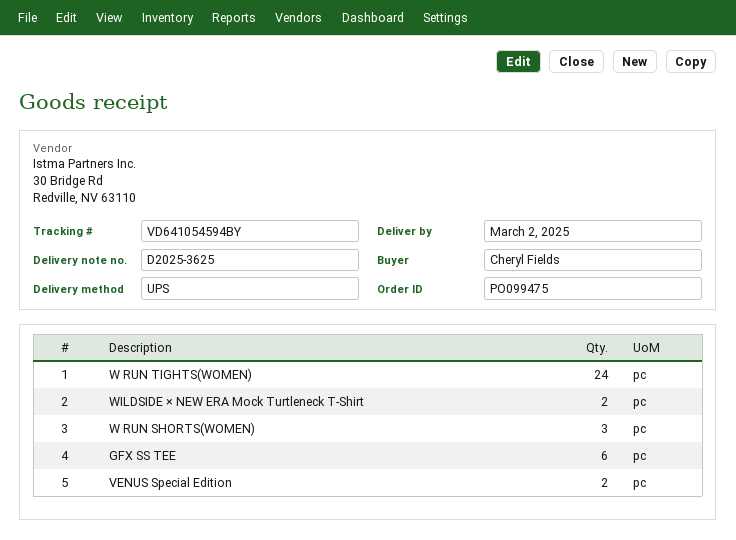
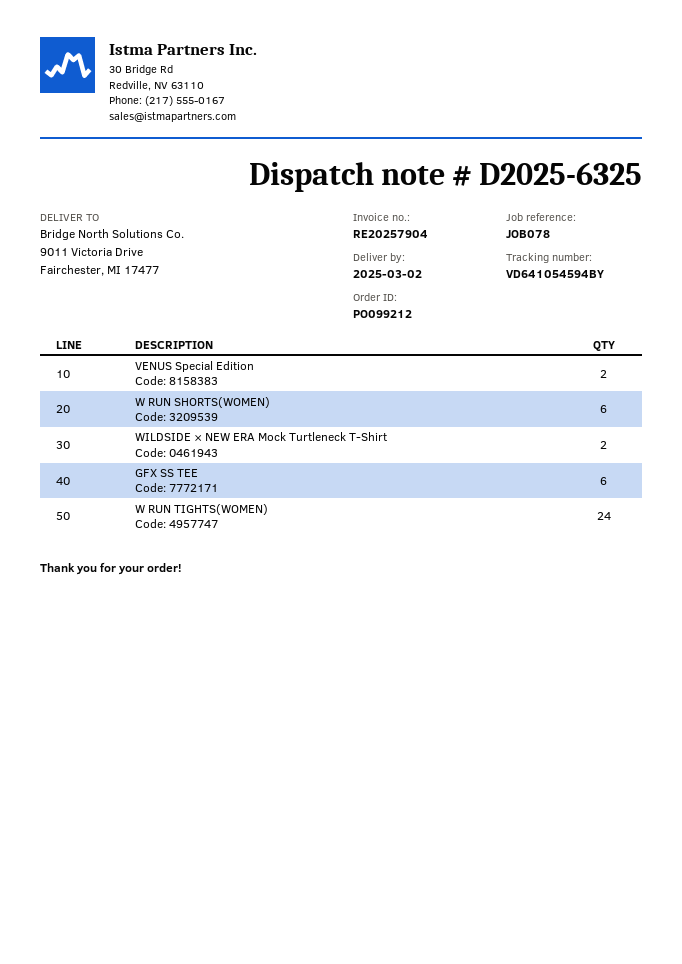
order number: PO099475 -> PO099212
delivery note number: D2025-3625 -> D2025-6325
W RUN SHORTS(WOMEN): 3 -> 6

